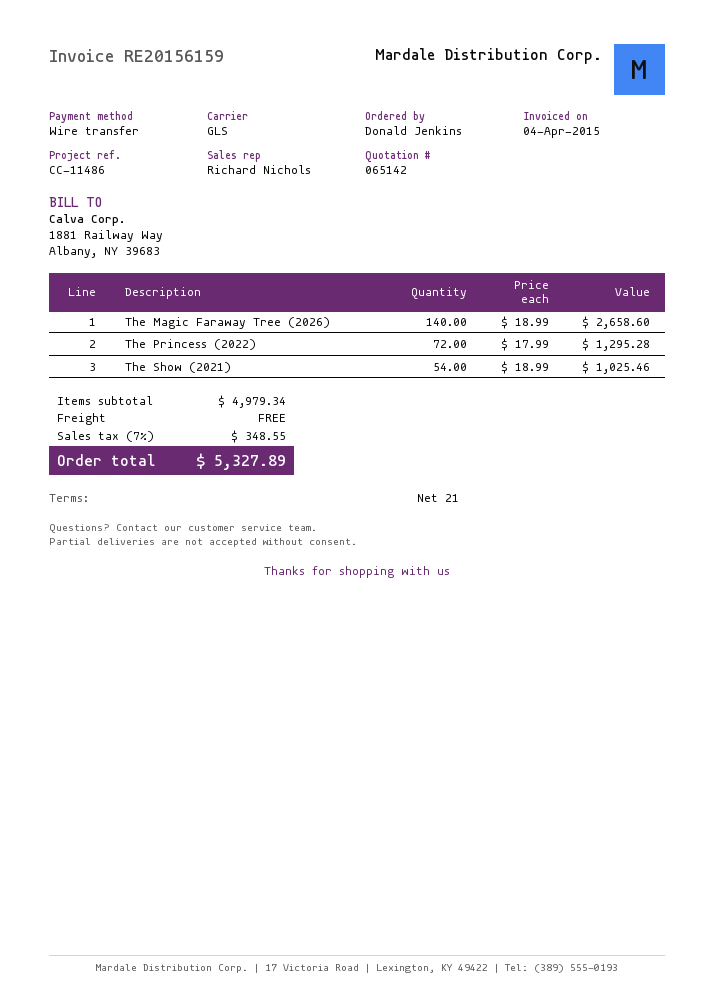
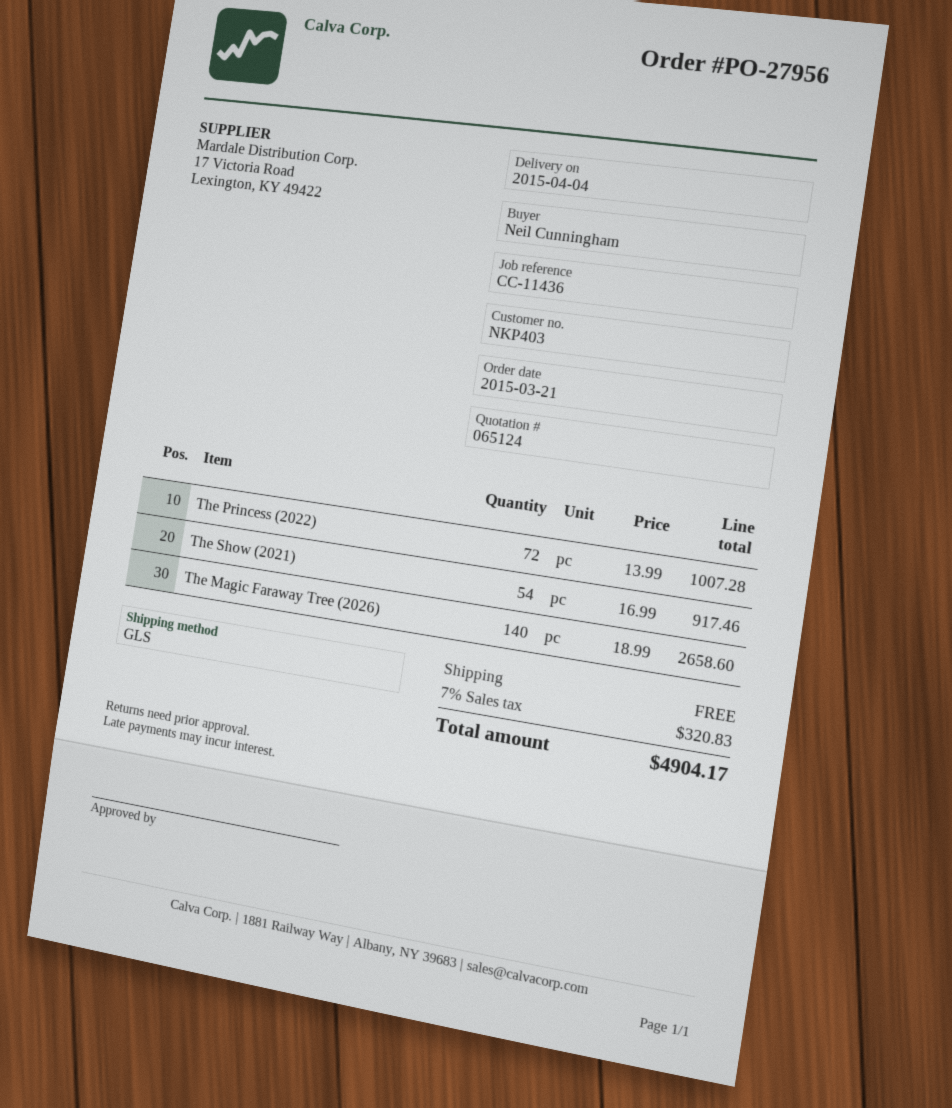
quote number: 065142 -> 065124
reference: CC-11486 -> CC-11436
ordered by: Donald Jenkins -> Neil Cunningham
The Princess (2022): 72 x 17.99 = 1295.28 -> 72 x 13.99 = 1007.28
The Show (2021): 54 x 18.99 = 1025.46 -> 54 x 16.99 = 917.46
tax: 7% = 348.55 -> 7% = 320.83
total: 5327.89 -> 4904.17

